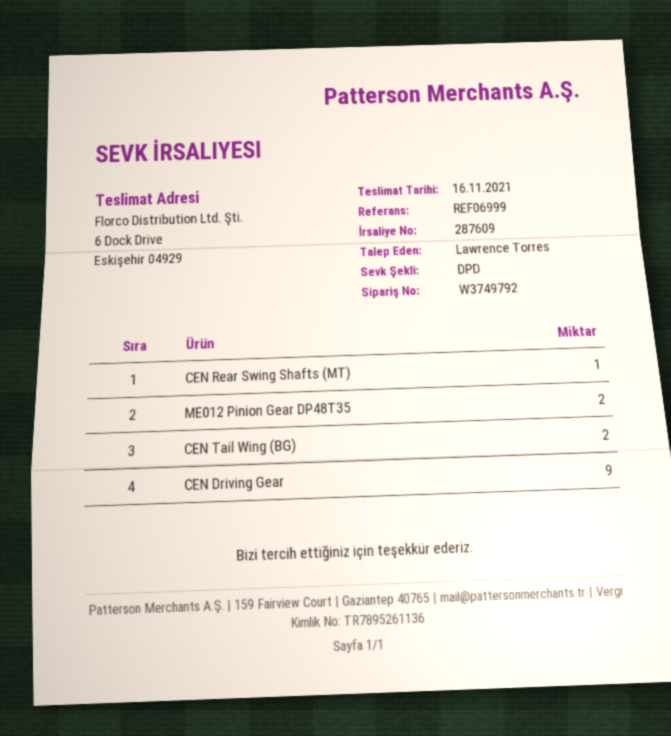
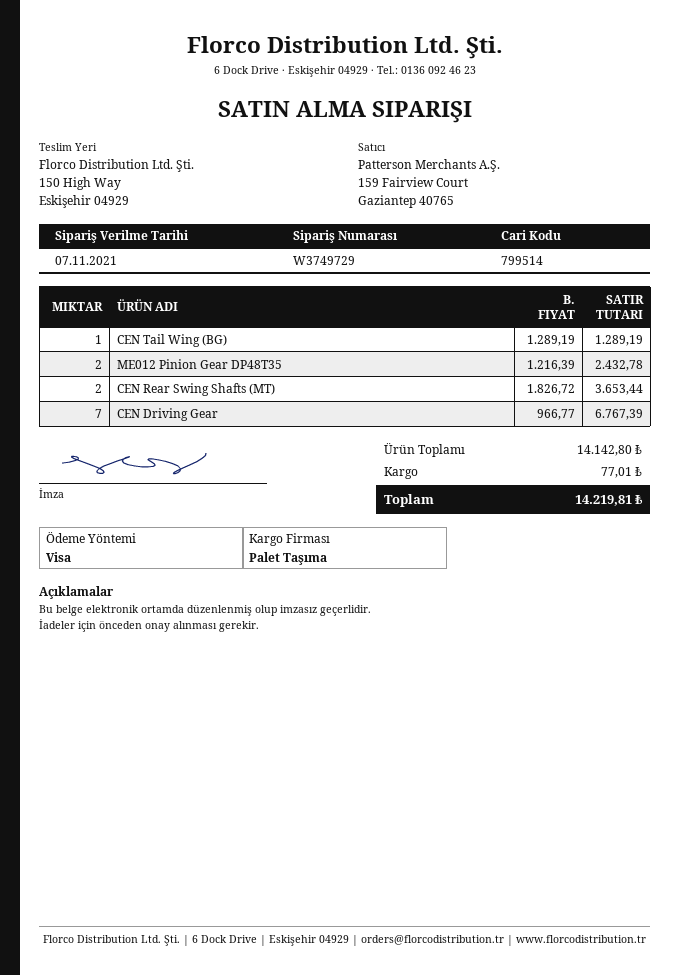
order number: W3749792 -> W3749729
shipping method: DPD -> pallet freight
ship to: 6 Dock Drive, Eskişehir 04929 -> 150 High Way, Eskişehir 04929
CEN Rear Swing Shafts (MT): 1 -> 2
CEN Tail Wing (BG): 2 -> 1
CEN Driving Gear: 9 -> 7

